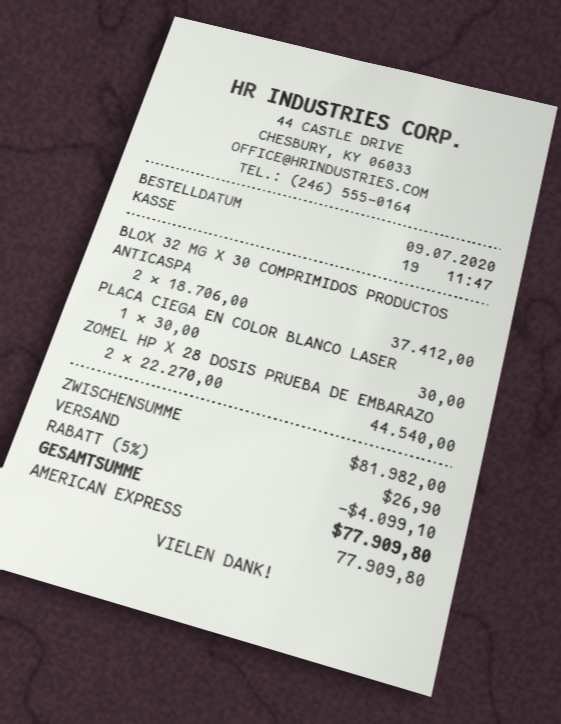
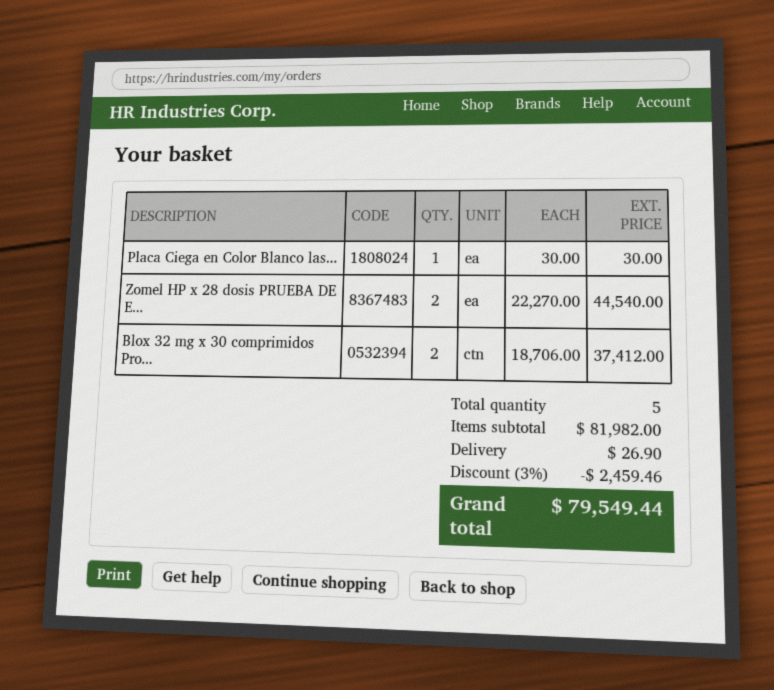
discount: 5% = 4099.10 -> 3% = 2459.46
total: 77909.80 -> 79549.44

